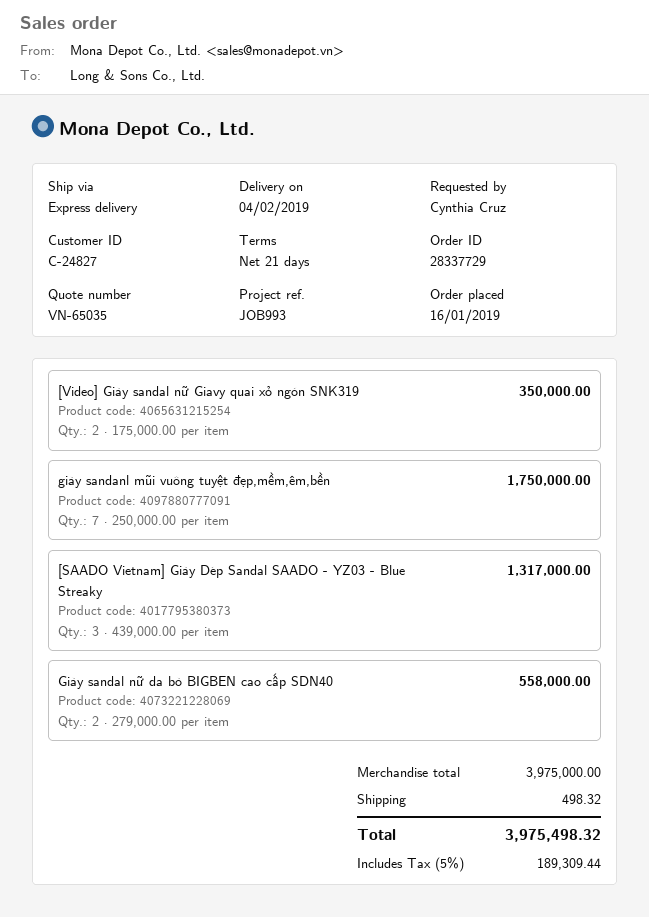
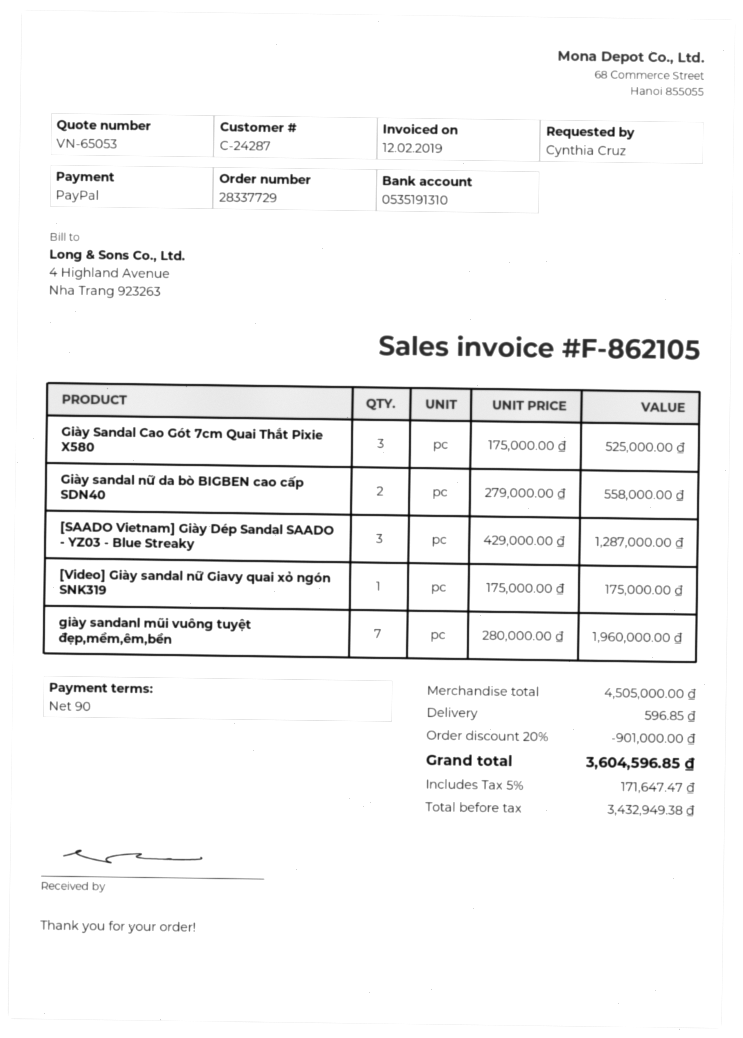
quote number: VN-65035 -> VN-65053
payment terms: 21 days -> 90 days
customer number: C-24827 -> C-24287
[Video] Giày sandal nữ Giavy quai xỏ ngón SNK319: 2 x 175000.00 = 350000.00 -> 1 x 175000.00 = 175000.00
giày sandanl mũi vuông tuyệt đẹp,mềm,êm,bền: 7 x 250000.00 = 1750000.00 -> 7 x 280000.00 = 1960000.00
[SAADO Vietnam] Giày Dép Sandal SAADO - YZ03 - Blue Streaky: 3 x 439000.00 = 1317000.00 -> 3 x 429000.00 = 1287000.00
Giày Sandal Cao Gót 7cm Quai Thắt Pixie X580: none -> 3 x 175000.00 = 525000.00
subtotal: 3975000.00 -> 4505000.00
discount: none -> 20% = 901000.00
shipping: 498.32 -> 596.85
tax: 5% = 189309.44 -> 5% = 171647.47
total: 3975498.32 -> 3604596.85

